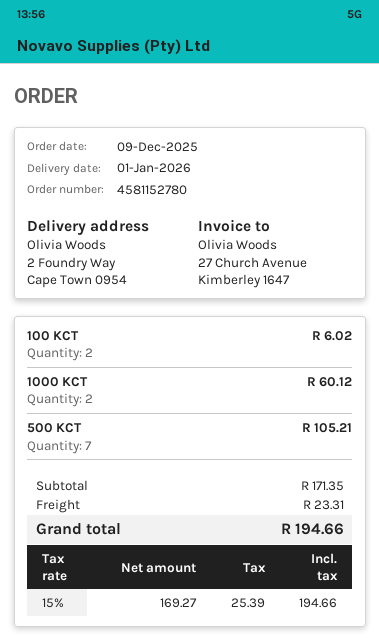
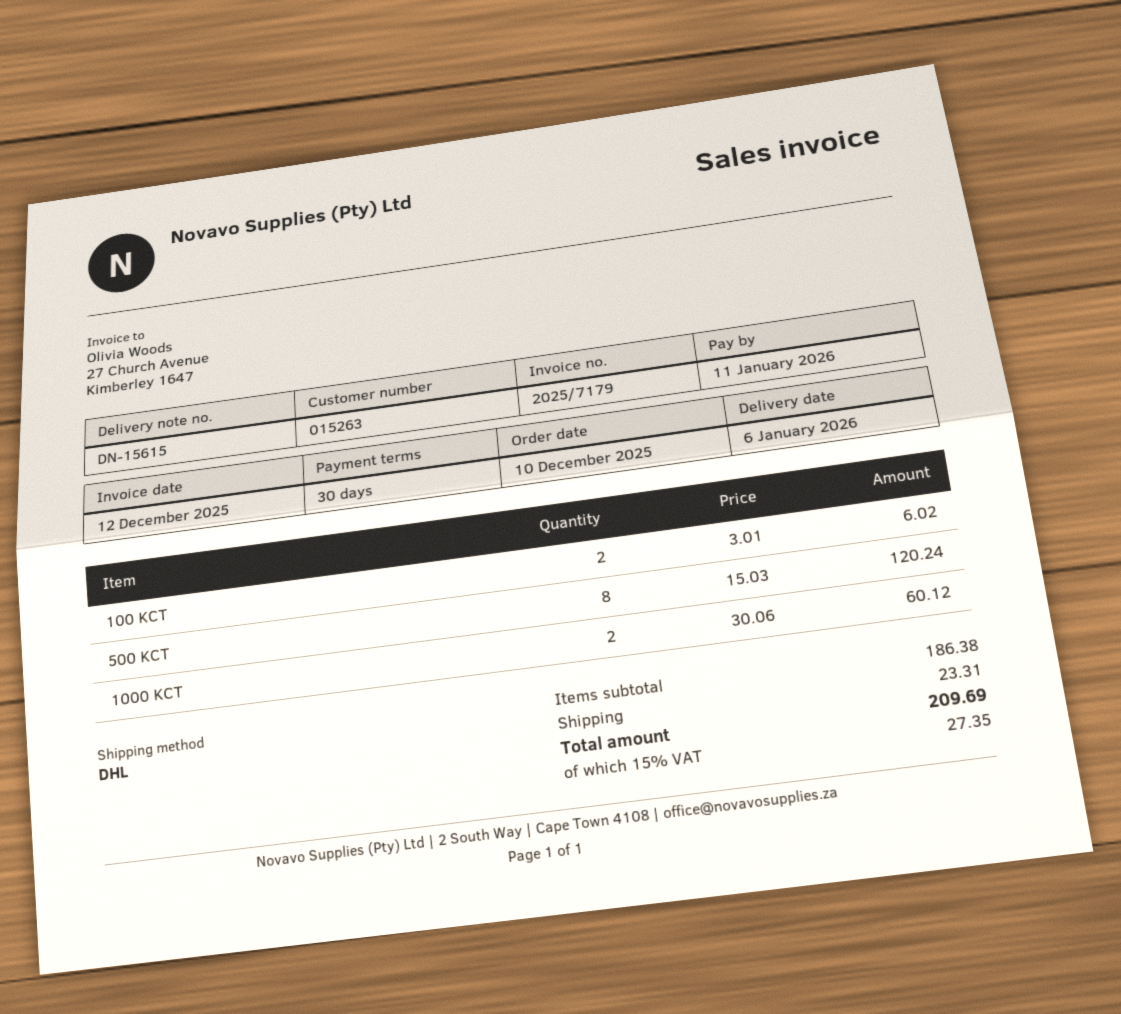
order date: 2025-12-09 -> 2025-12-10
delivery date: 2026-01-01 -> 2026-01-06
500 KCT: 7 for 105.21 -> 8 for 120.24
subtotal: 171.35 -> 186.38
tax: 15% = 25.39 -> 15% = 27.35
total: 194.66 -> 209.69

